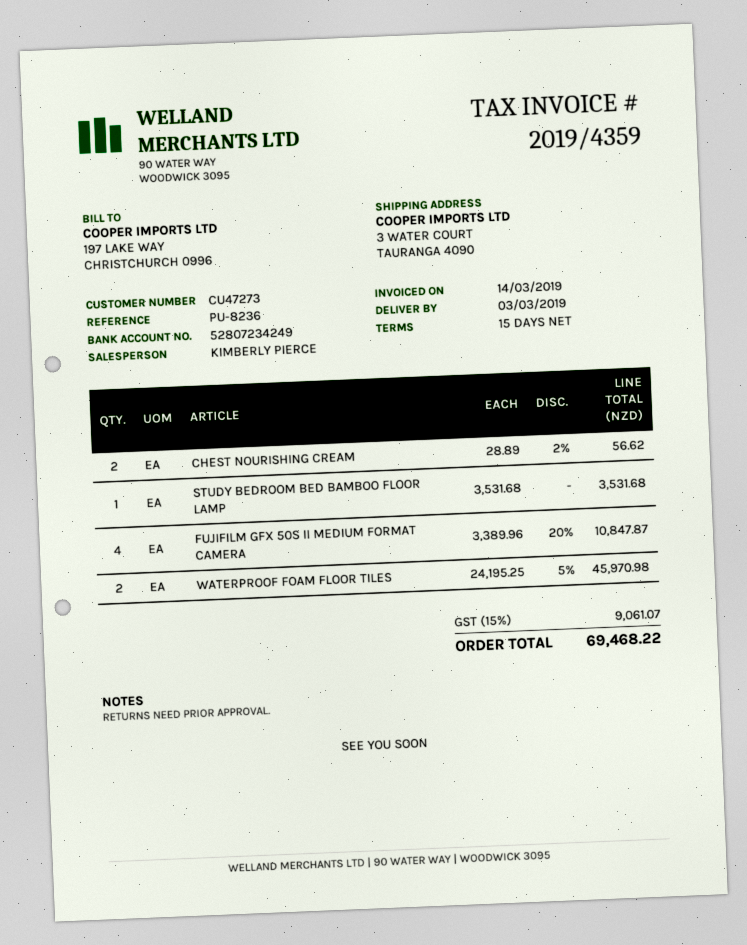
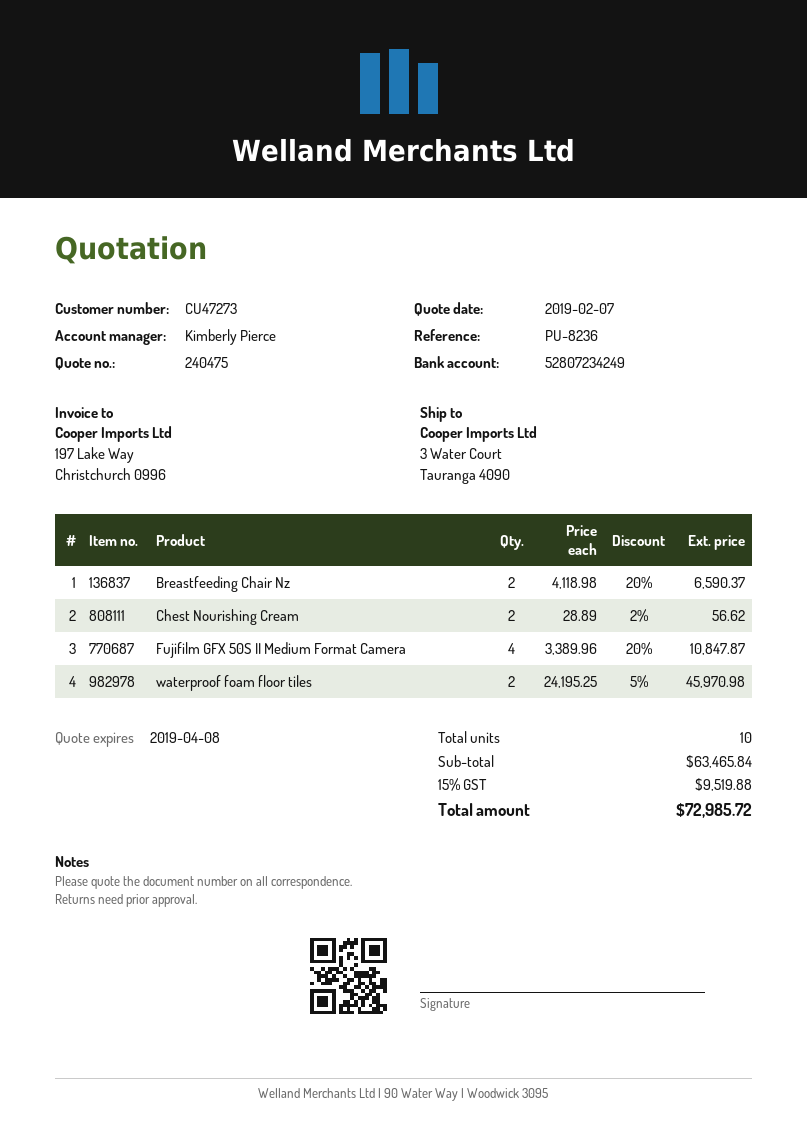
STUDY BEDROOM BED BAMBOO FLOOR LAMP: 1 x 3531.68 = 3531.68 -> none
Breastfeeding Chair Nz: none -> 2 x 4118.98 - 20% = 6590.37
tax: 15% = 9061.07 -> 15% = 9519.88
total: 69468.22 -> 72985.72

